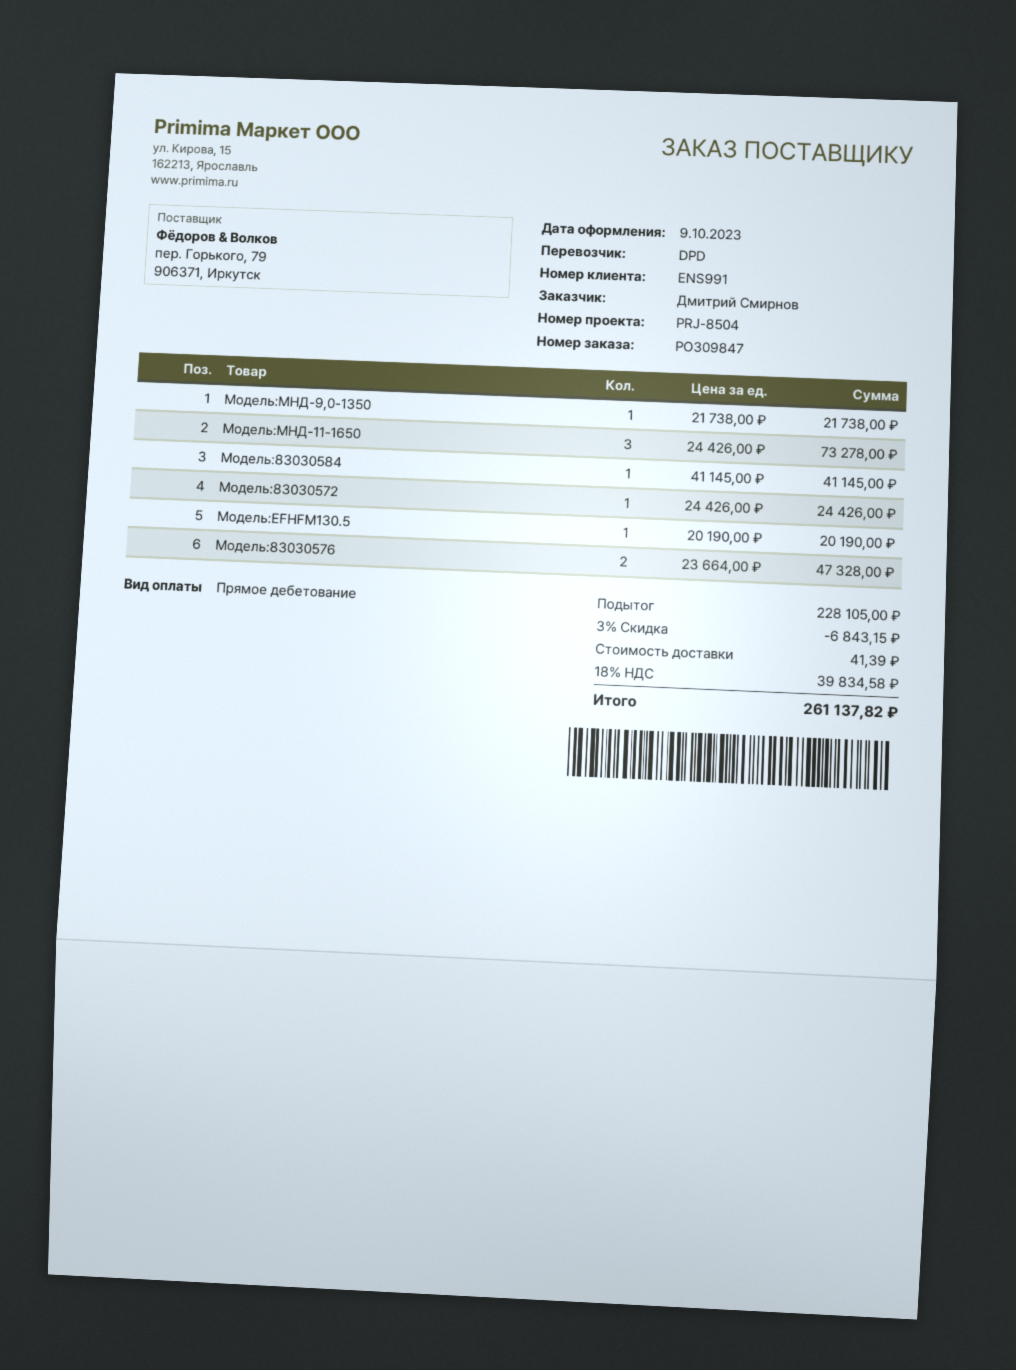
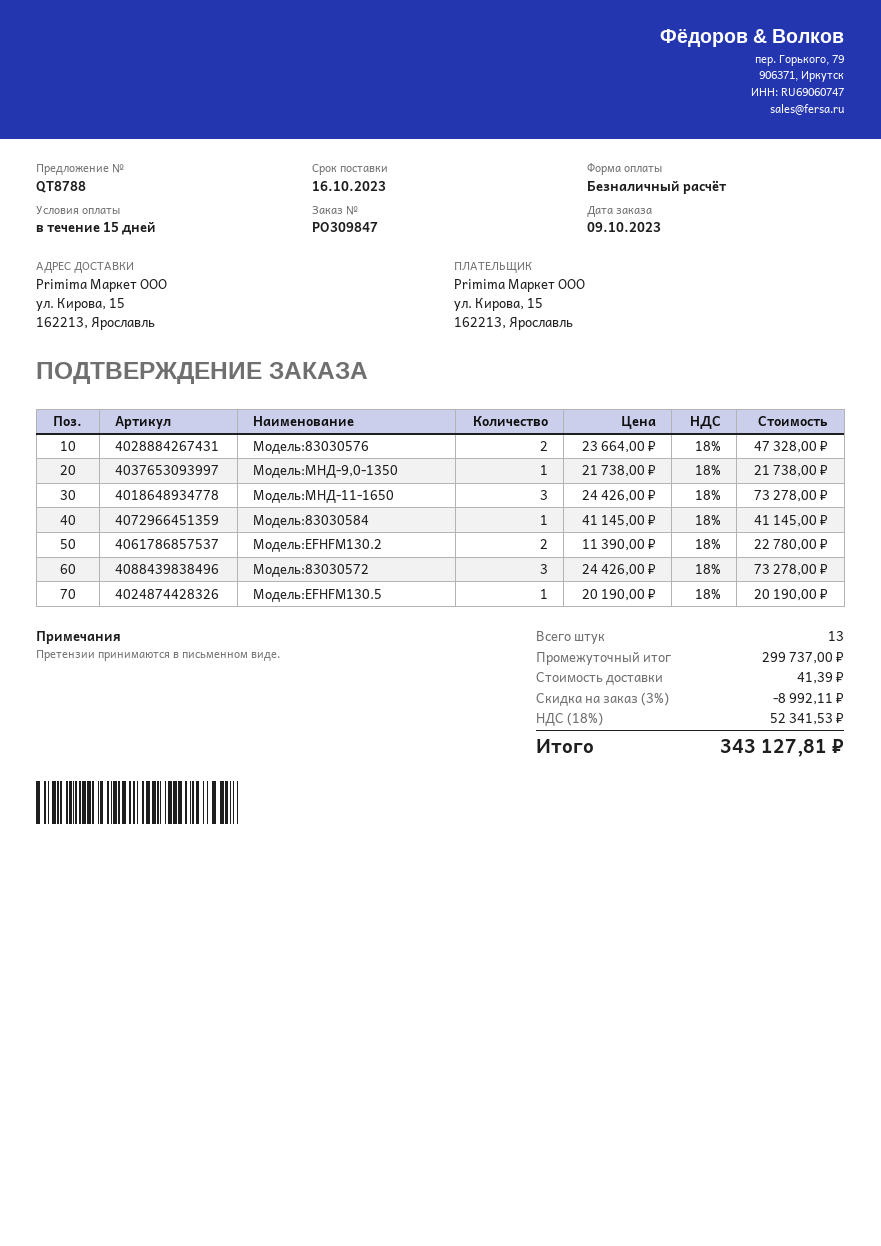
payment method: direct debit -> bank transfer
Модель:83030572: 1 x 24426.00 = 24426.00 -> 3 x 24426.00 = 73278.00
Модель:EFHFM130.2: none -> 2 x 11390.00 = 22780.00
subtotal: 228105.00 -> 299737.00
discount: 3% = 6843.15 -> 3% = 8992.11
tax: 18% = 39834.58 -> 18% = 52341.53
total: 261137.82 -> 343127.81

